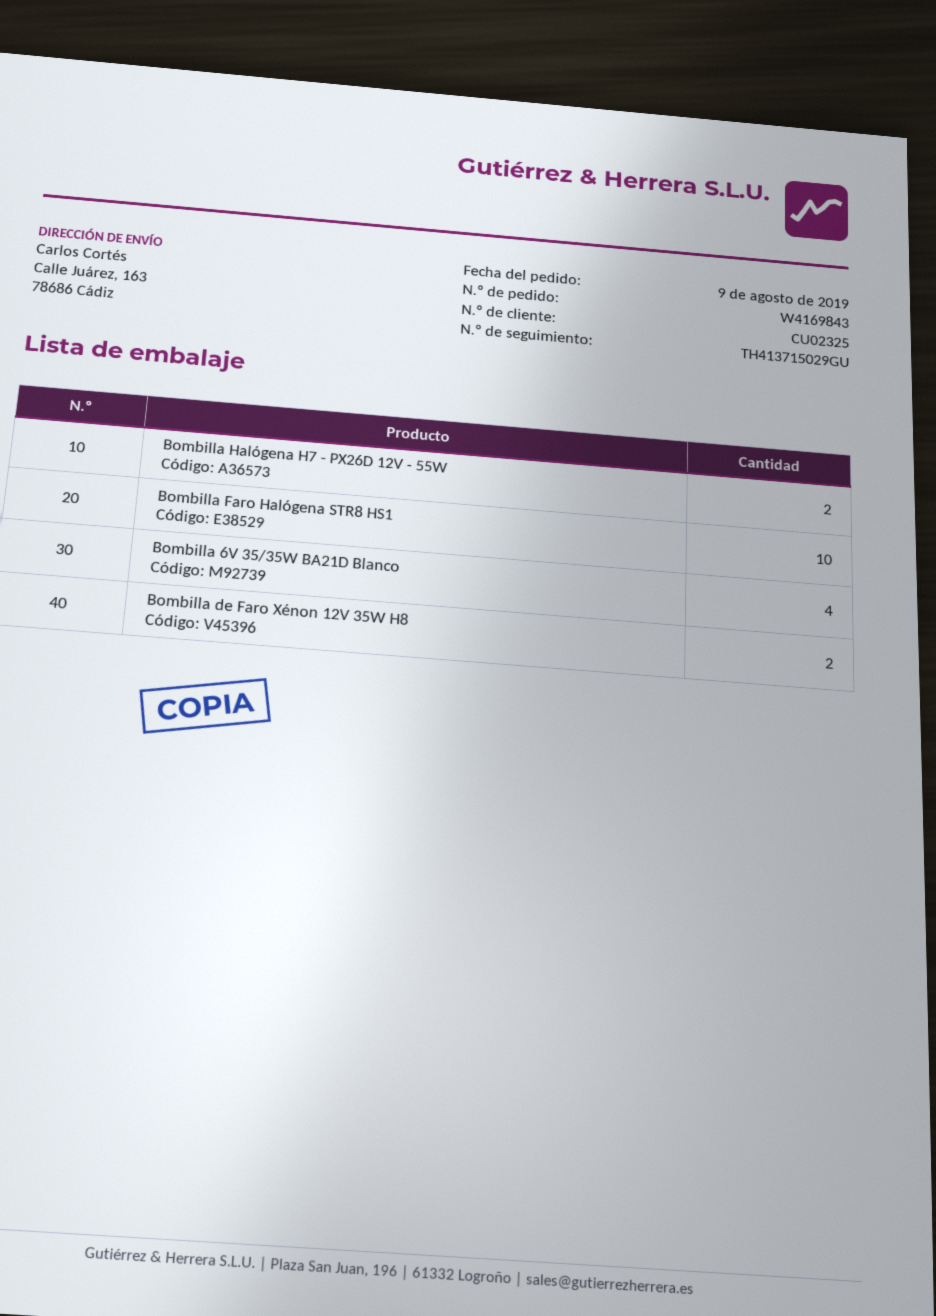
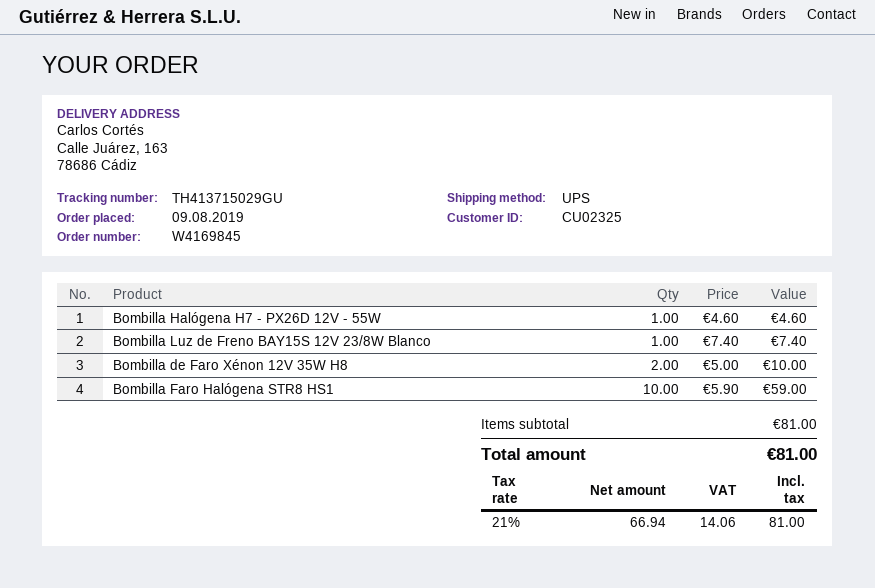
order number: W4169843 -> W4169845
Bombilla Halógena H7 - PX26D 12V - 55W: 2 -> 1
Bombilla 6V 35/35W BA21D Blanco: 4 -> none
Bombilla Luz de Freno BAY15S 12V 23/8W Blanco: none -> 1

